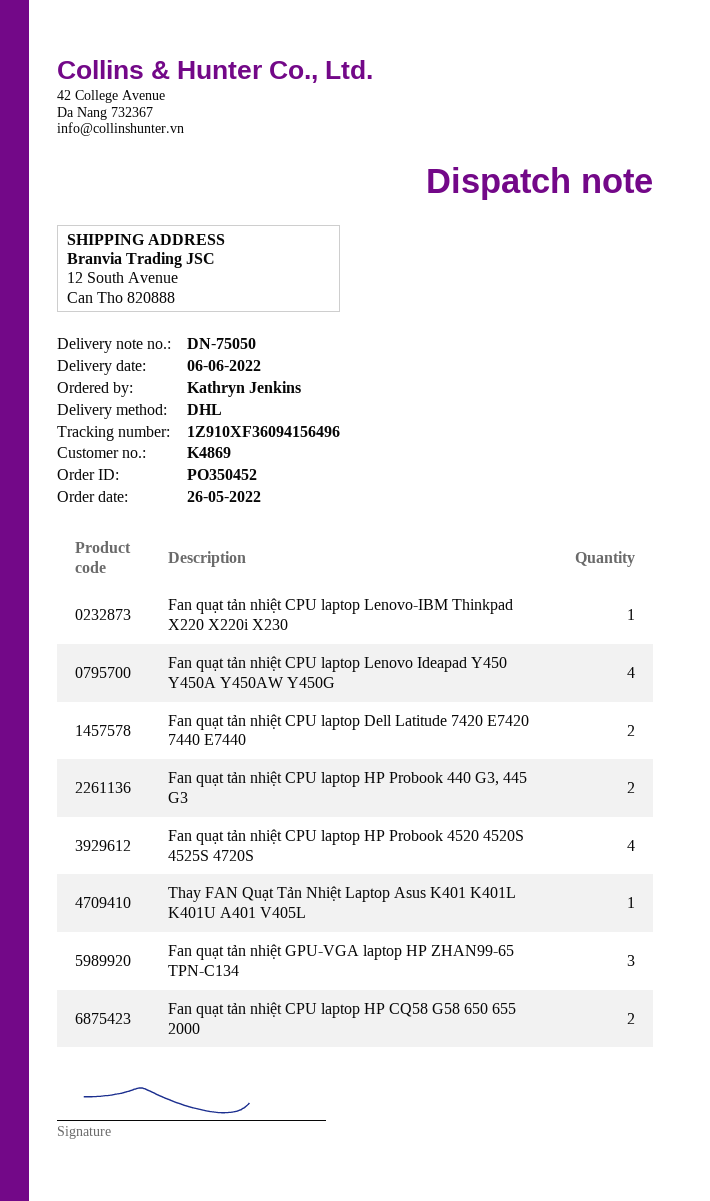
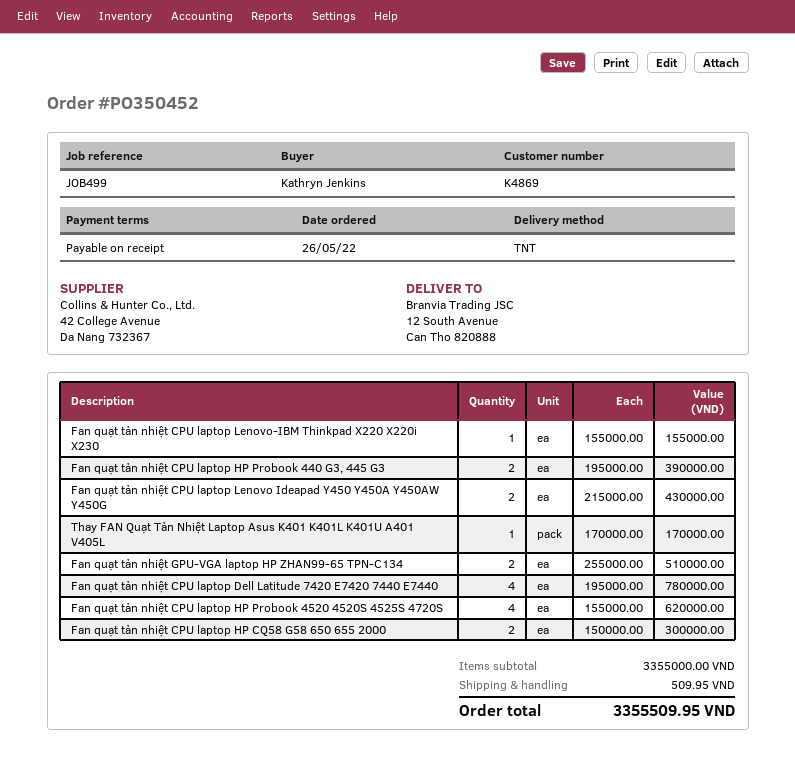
shipping method: DHL -> TNT
Fan quạt tản nhiệt CPU laptop Lenovo Ideapad Y450 Y450A Y450AW Y450G: 4 -> 2
Fan quạt tản nhiệt CPU laptop Dell Latitude 7420 E7420 7440 E7440: 2 -> 4
Fan quạt tản nhiệt GPU-VGA laptop HP ZHAN99-65 TPN-C134: 3 -> 2

